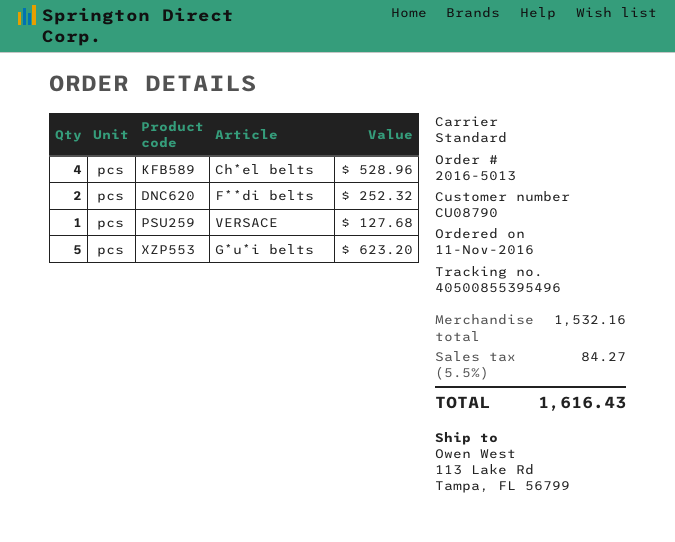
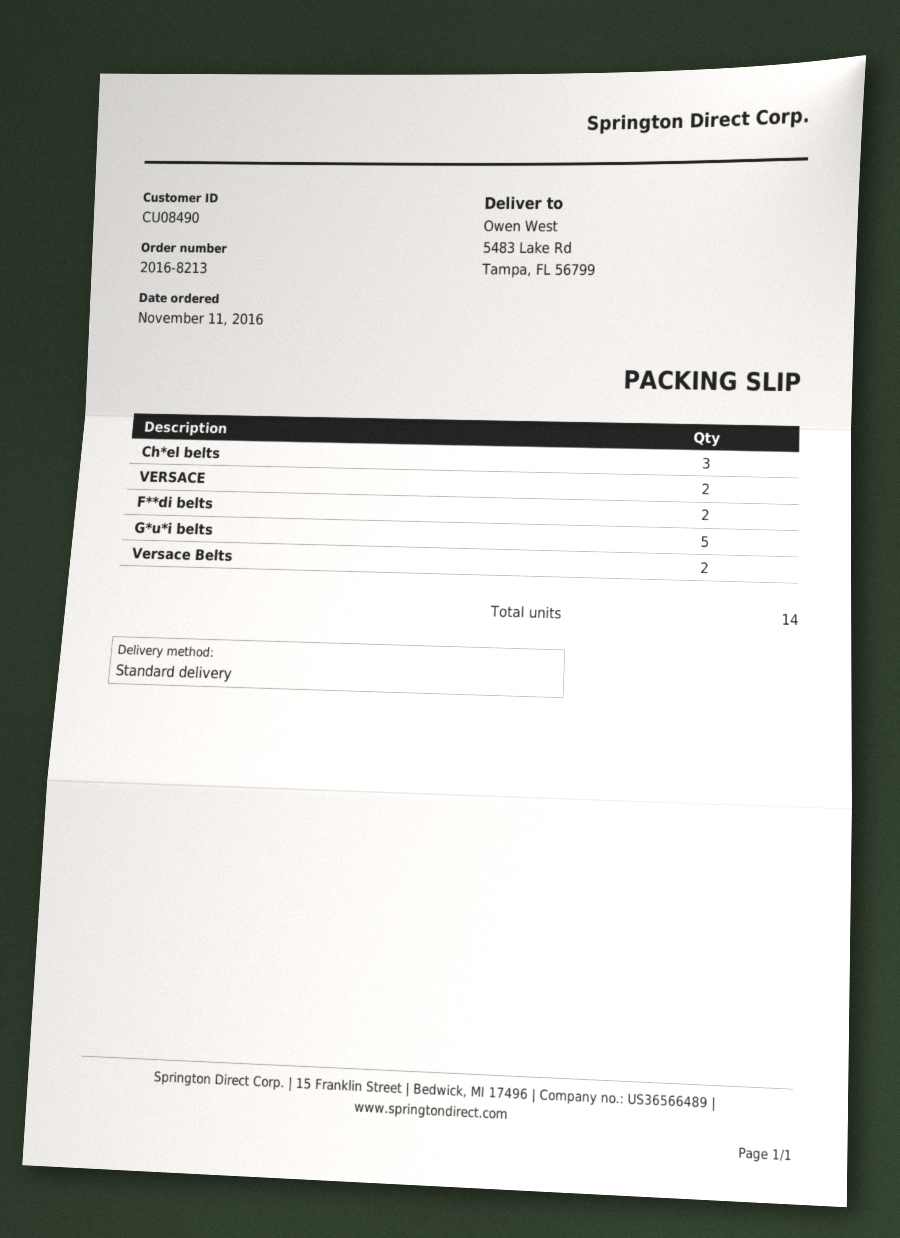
order number: 2016-5013 -> 2016-8213
customer number: CU08790 -> CU08490
ship to: 113 Lake Rd, Tampa, FL 56799 -> 5483 Lake Rd, Tampa, FL 56799
Ch*el belts: 4 -> 3
VERSACE: 1 -> 2
Versace Belts: none -> 2

